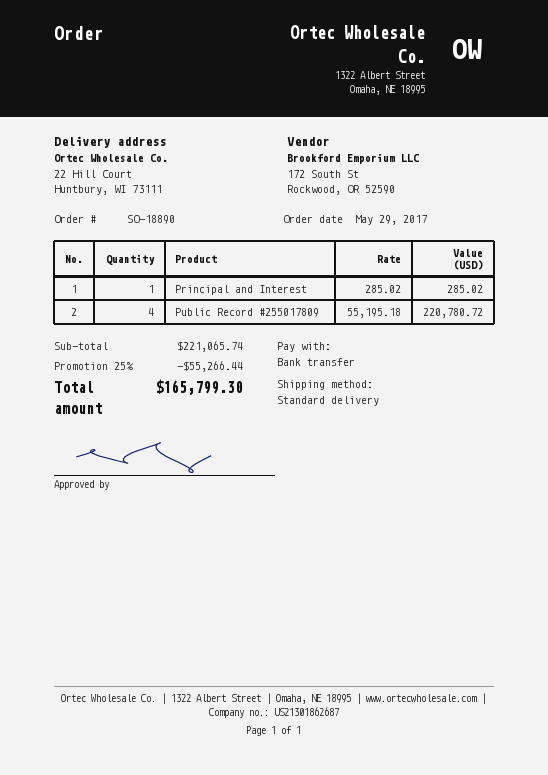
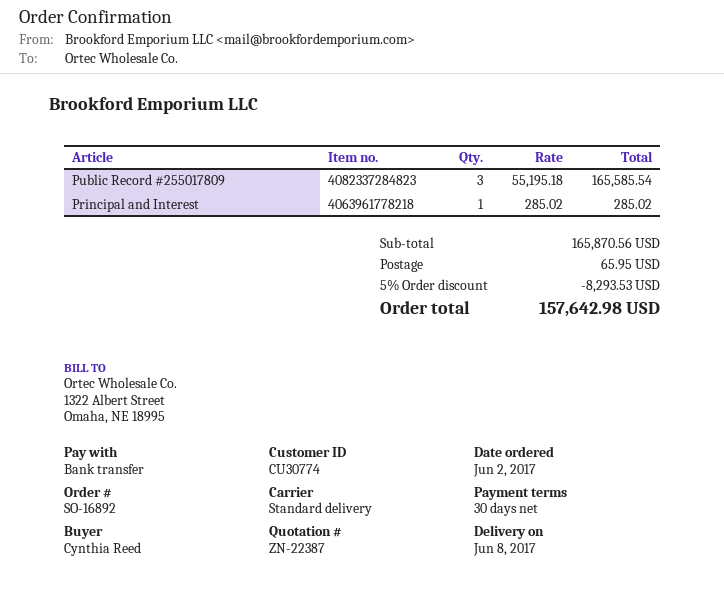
order number: SO-18890 -> SO-16892
order date: 2017-05-29 -> 2017-06-02
Public Record #255017809: 4 x 55195.18 = 220780.72 -> 3 x 55195.18 = 165585.54
subtotal: 221065.74 -> 165870.56
discount: 25% = 55266.44 -> 5% = 8293.53
shipping: none -> 65.95
total: 165799.30 -> 157642.98

